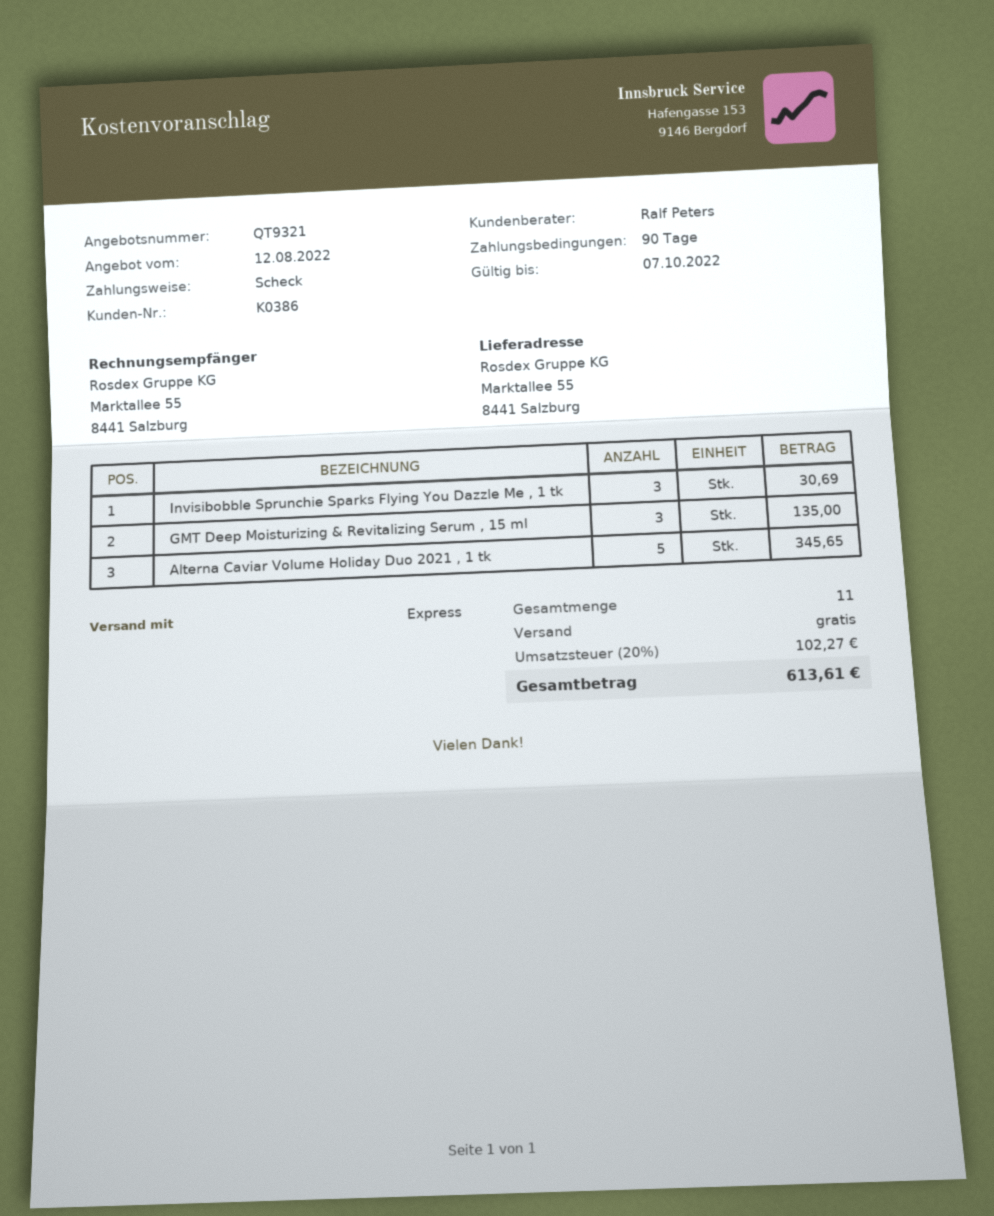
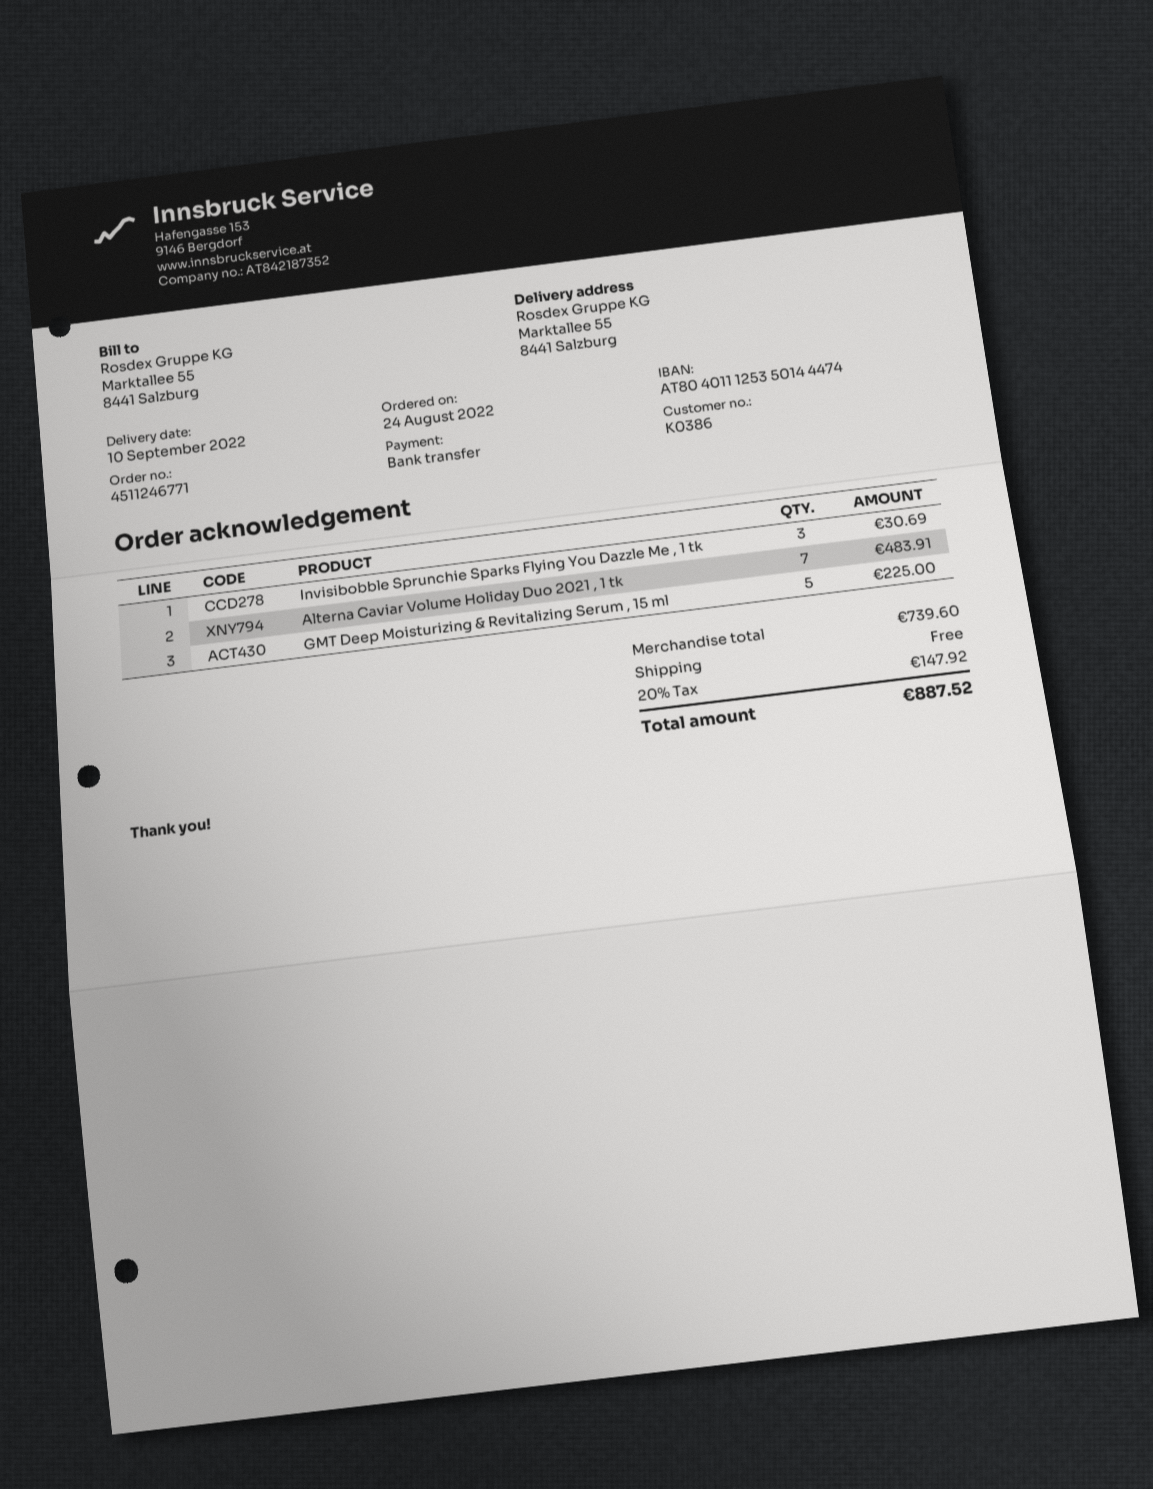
payment method: cheque -> bank transfer
GMT Deep Moisturizing & Revitalizing Serum , 15 ml: 3 for 135.00 -> 5 for 225.00
Alterna Caviar Volume Holiday Duo 2021 , 1 tk: 5 for 345.65 -> 7 for 483.91
tax: 20% = 102.27 -> 20% = 147.92
total: 613.61 -> 887.52

